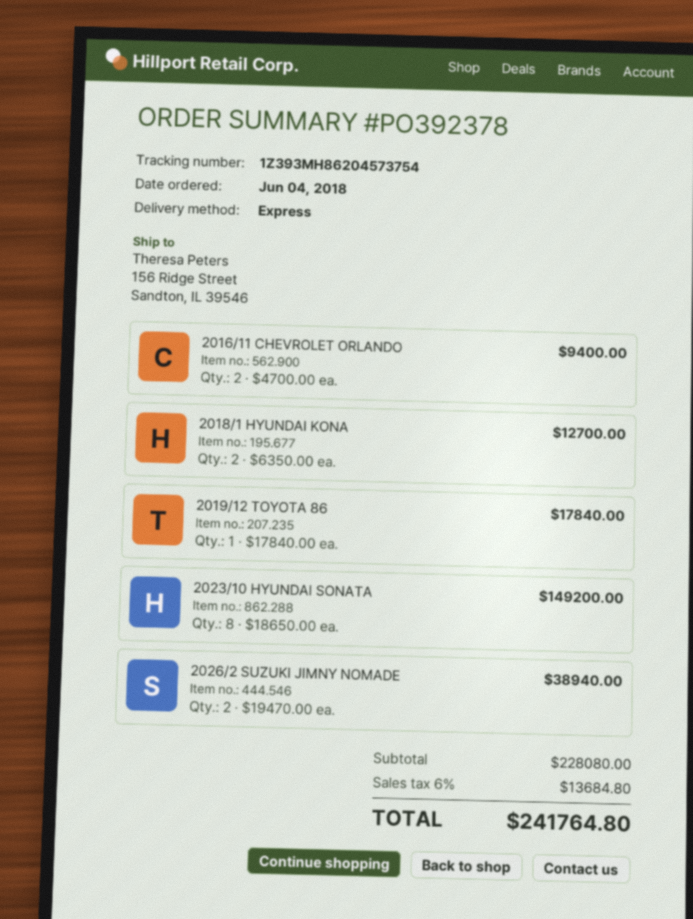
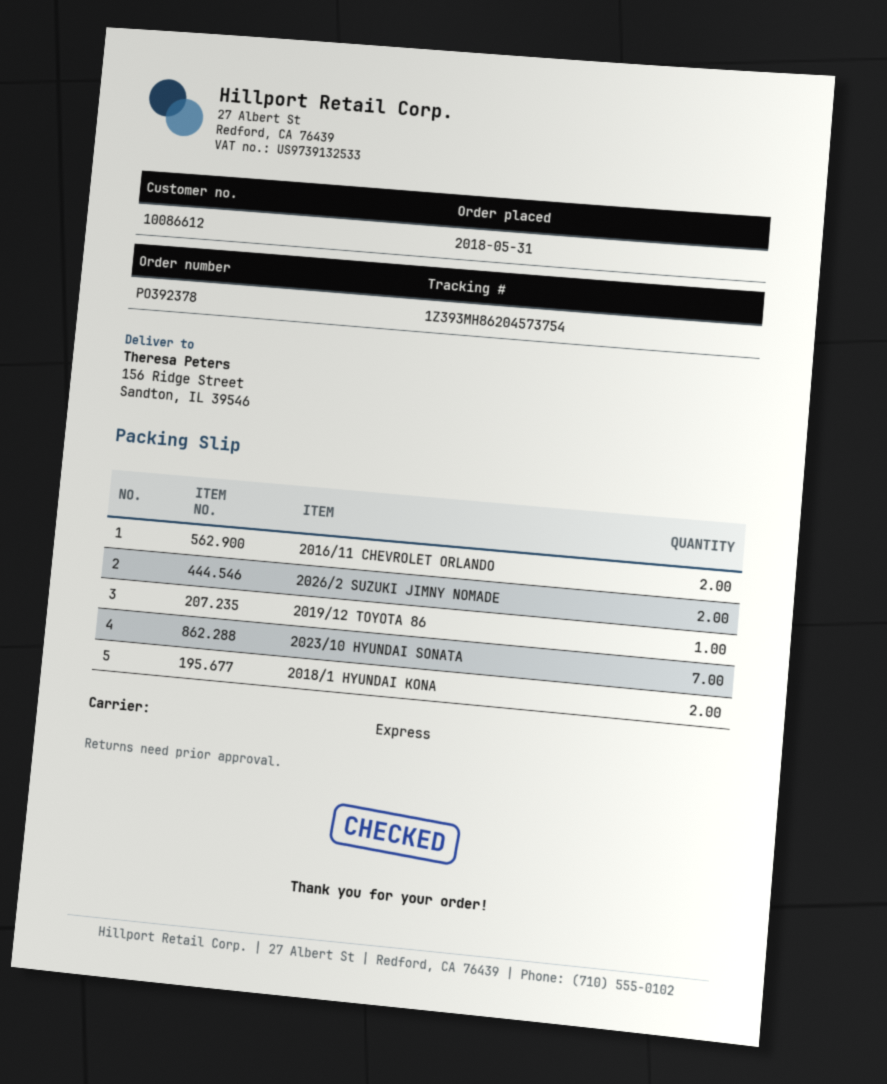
order date: 2018-06-04 -> 2018-05-31
2023/10 HYUNDAI SONATA: 8 -> 7

